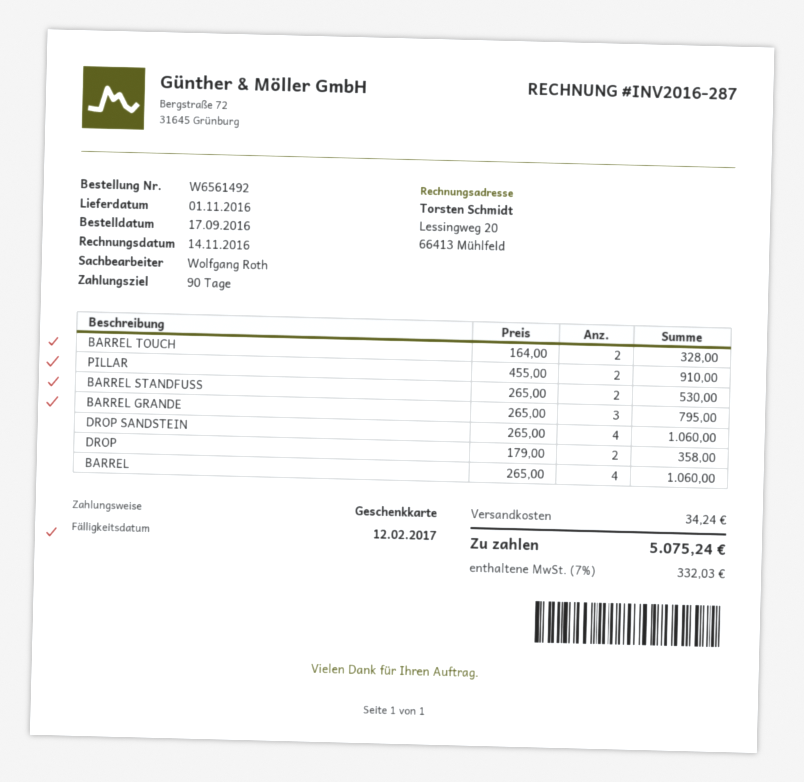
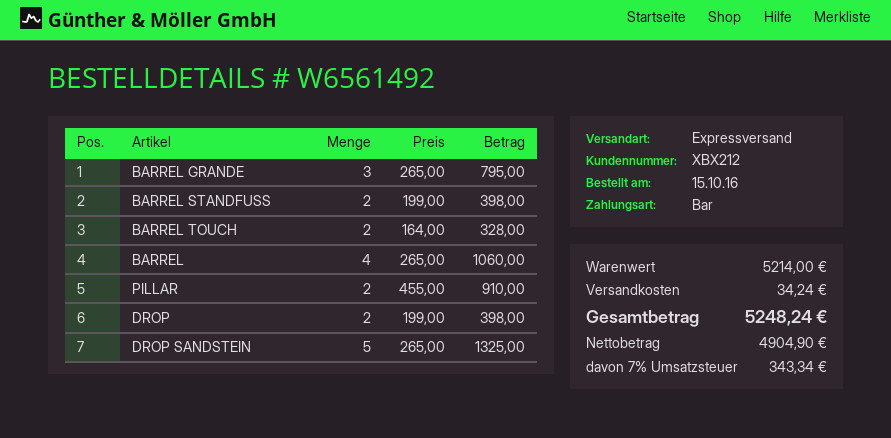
order date: 2016-09-17 -> 2016-10-15
payment method: gift card -> cash
BARREL STANDFUSS: 2 x 265.00 = 530.00 -> 2 x 199.00 = 398.00
DROP SANDSTEIN: 4 x 265.00 = 1060.00 -> 5 x 265.00 = 1325.00
DROP: 2 x 179.00 = 358.00 -> 2 x 199.00 = 398.00
tax: 7% = 332.03 -> 7% = 343.34
total: 5075.24 -> 5248.24

